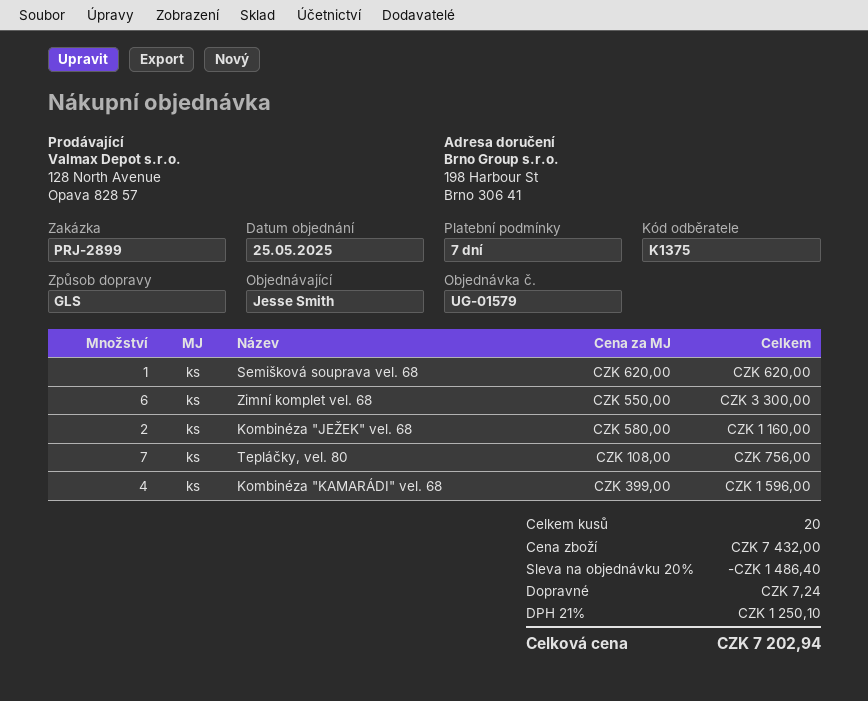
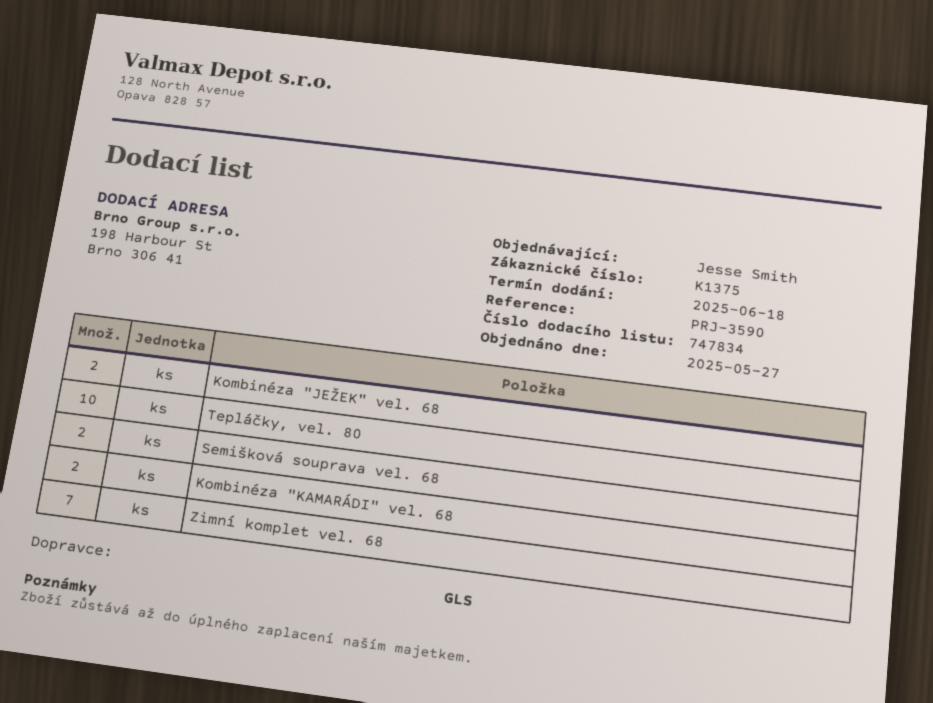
order date: 2025-05-25 -> 2025-05-27
reference: PRJ-2899 -> PRJ-3590
Semišková souprava vel. 68: 1 -> 2
Zimní komplet vel. 68: 6 -> 7
Tepláčky, vel. 80: 7 -> 10
Kombinéza "KAMARÁDI" vel. 68: 4 -> 2

